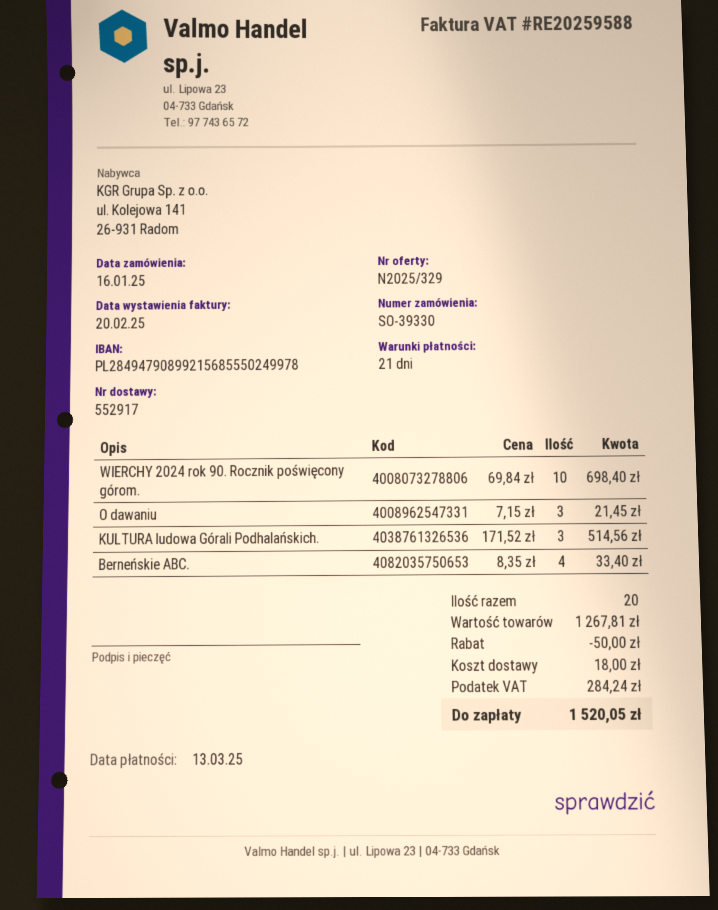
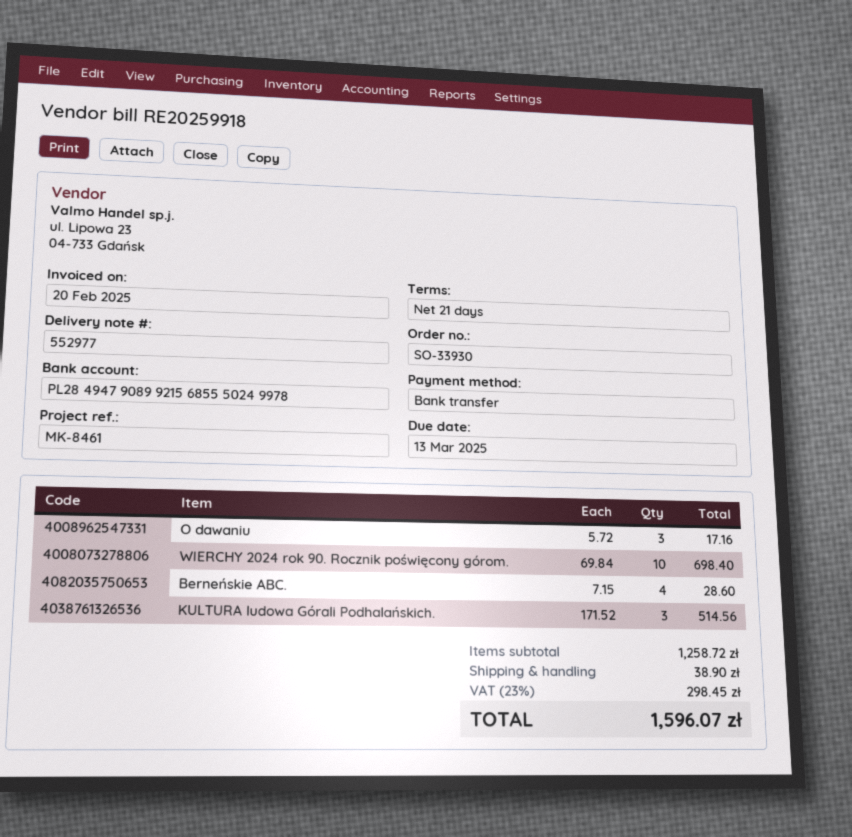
order number: SO-39330 -> SO-33930
delivery note number: 552917 -> 552977
invoice number: RE20259588 -> RE20259918
O dawaniu: 3 x 7.15 = 21.45 -> 3 x 5.72 = 17.16
Berneńskie ABC.: 4 x 8.35 = 33.40 -> 4 x 7.15 = 28.60
subtotal: 1267.81 -> 1258.72
discount: 50.00 -> none
shipping: 18.00 -> 38.90
tax: 284.24 -> 298.45
total: 1520.05 -> 1596.07

